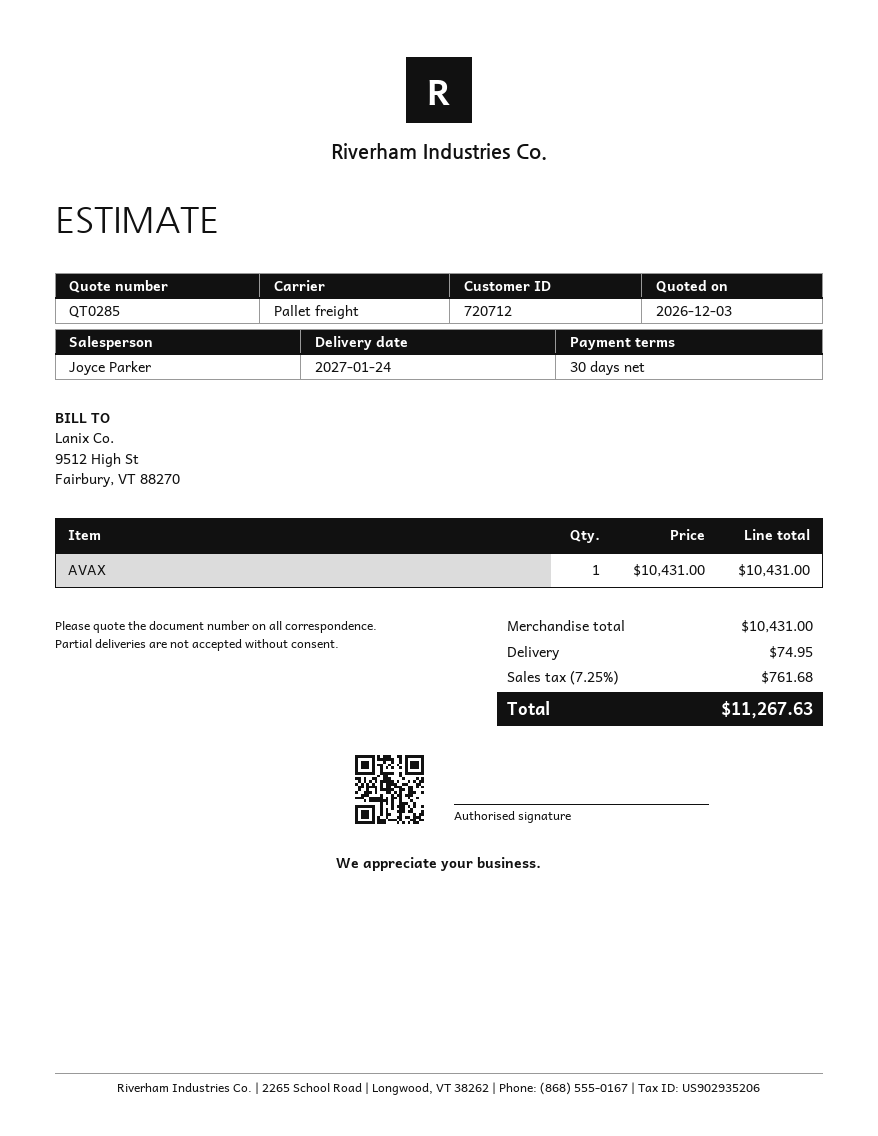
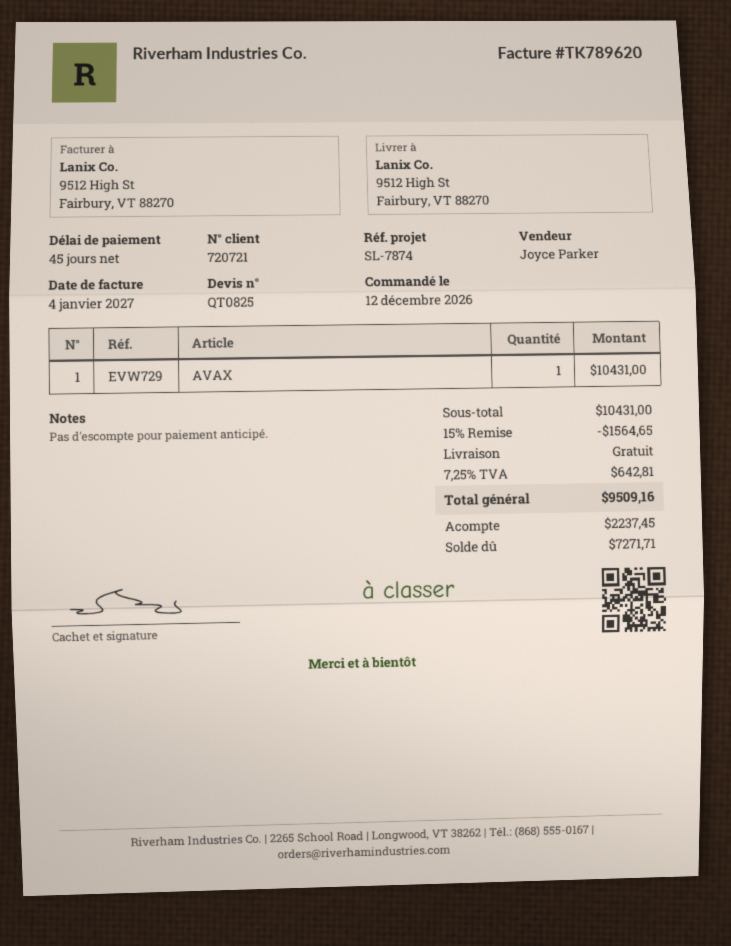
quote number: QT0285 -> QT0825
payment terms: 30 days -> 45 days
customer number: 720712 -> 720721
discount: none -> 15% = 1564.65
shipping: 74.95 -> 0.00
tax: 7.25% = 761.68 -> 7.25% = 642.81
total: 11267.63 -> 9509.16

